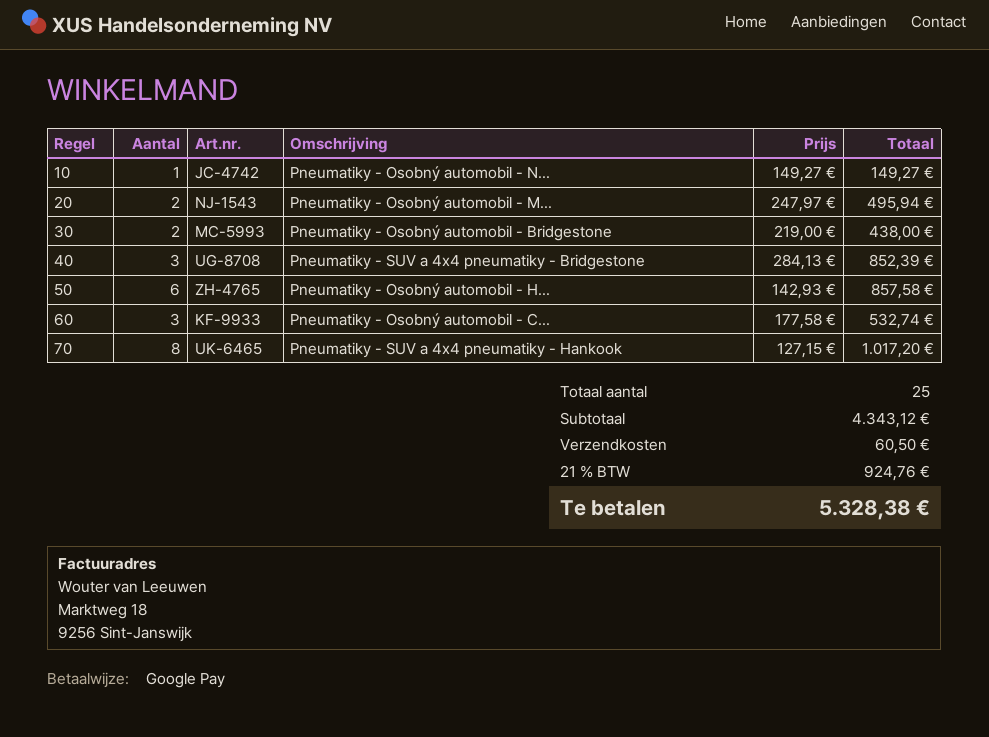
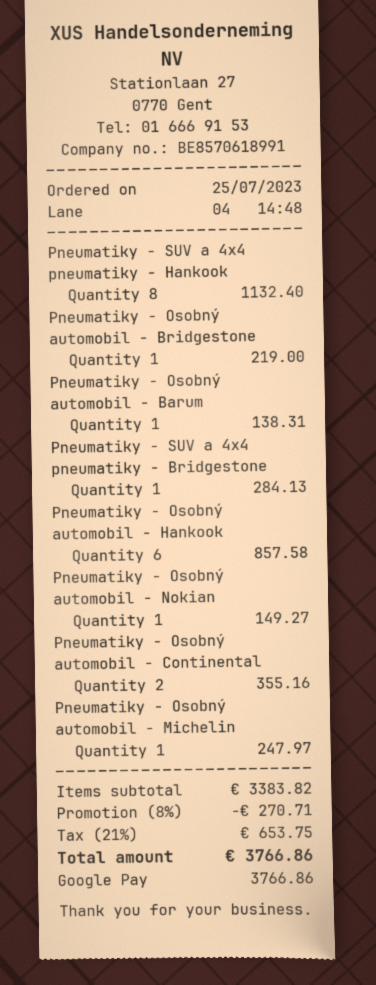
Pneumatiky - Osobný automobil - M...: 2 for 495.94 -> 1 for 247.97
Pneumatiky - Osobný automobil - Bridgestone: 2 for 438.00 -> 1 for 219.00
Pneumatiky - SUV a 4x4 pneumatiky - Bridgestone: 3 for 852.39 -> 1 for 284.13
Pneumatiky - Osobný automobil - C...: 3 for 532.74 -> 2 for 355.16
Pneumatiky - SUV a 4x4 pneumatiky - Hankook: 8 for 1017.20 -> 8 for 1132.40
Pneumatiky - Osobný automobil - Barum: none -> 1 for 138.31
subtotal: 4343.12 -> 3383.82
discount: none -> 8% = 270.71
shipping: 60.50 -> none
tax: 21% = 924.76 -> 21% = 653.75
total: 5328.38 -> 3766.86

